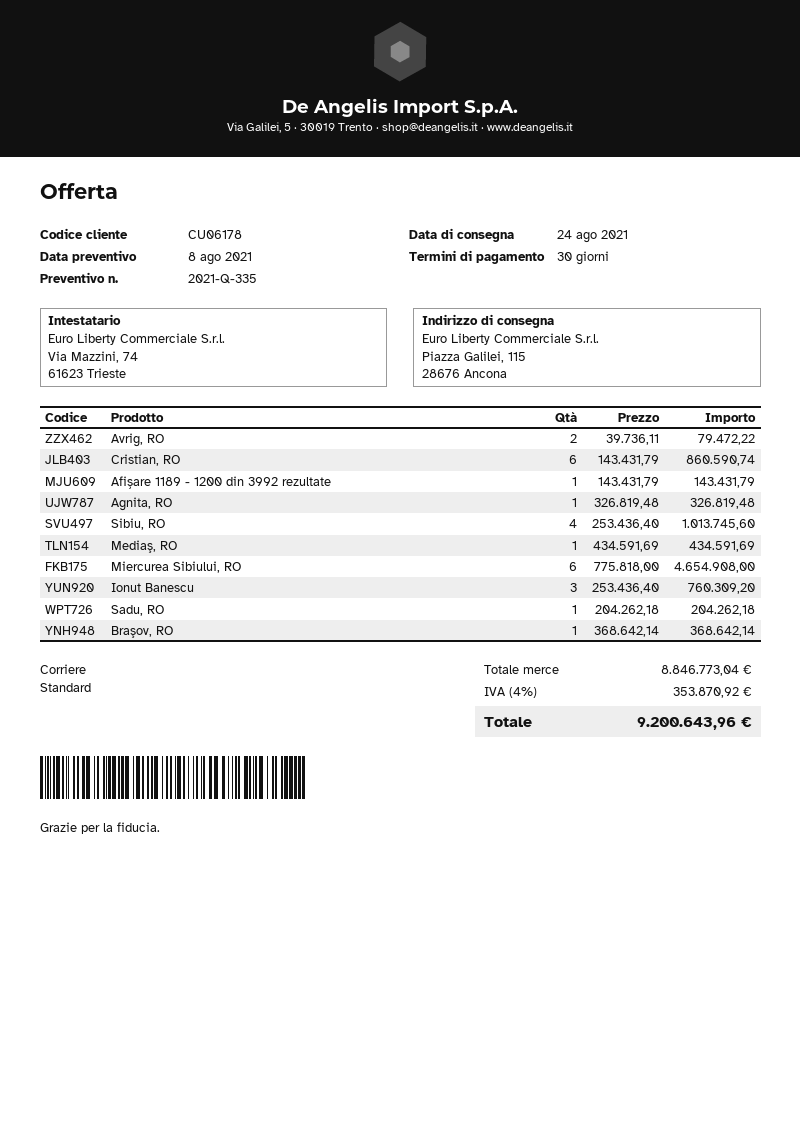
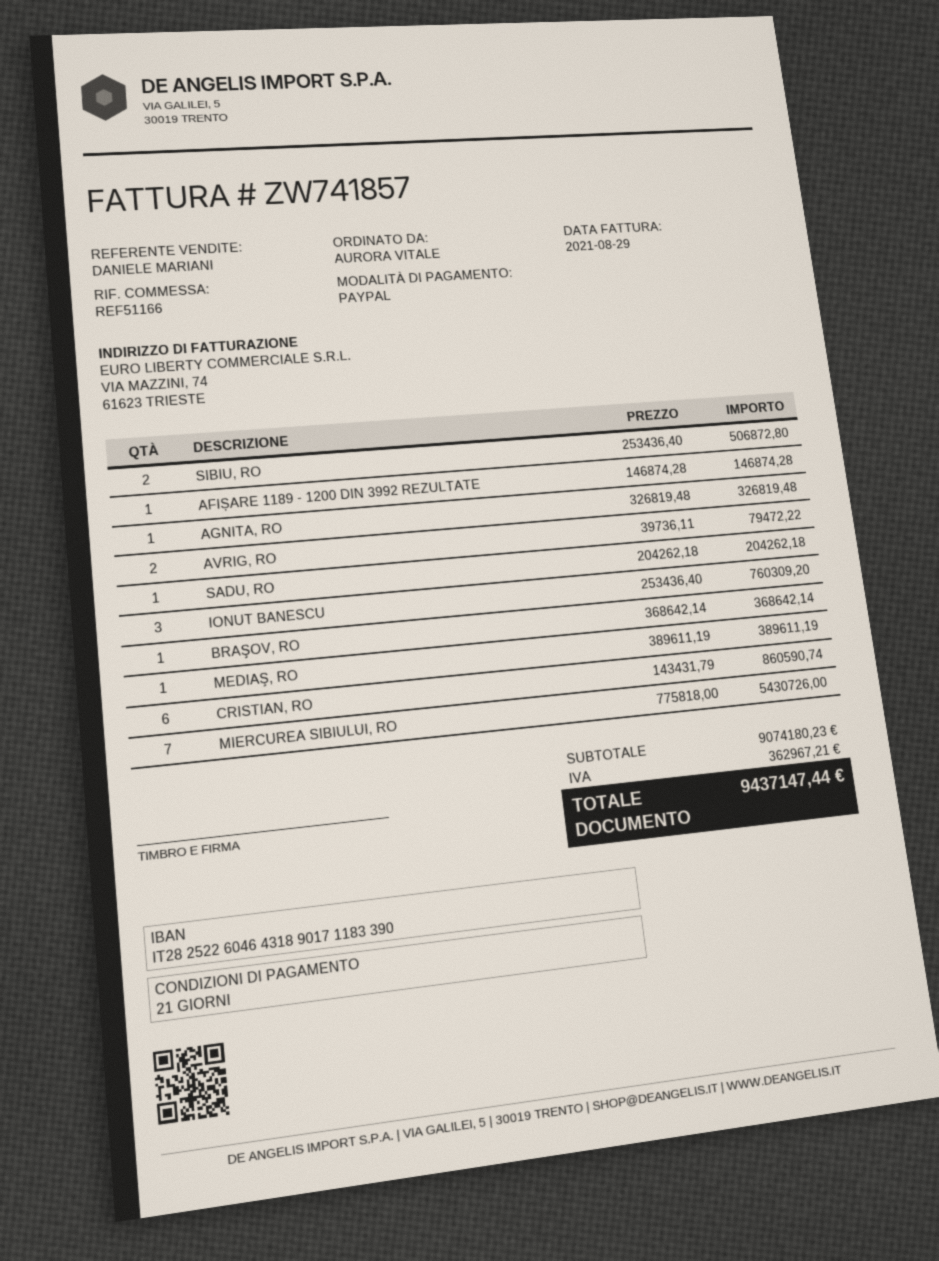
payment terms: 30 days -> 21 days
Afișare 1189 - 1200 din 3992 rezultate: 1 x 143431.79 = 143431.79 -> 1 x 146874.28 = 146874.28
Sibiu, RO: 4 x 253436.40 = 1013745.60 -> 2 x 253436.40 = 506872.80
Mediaş, RO: 1 x 434591.69 = 434591.69 -> 1 x 389611.19 = 389611.19
Miercurea Sibiului, RO: 6 x 775818.00 = 4654908.00 -> 7 x 775818.00 = 5430726.00
subtotal: 8846773.04 -> 9074180.23
tax: 353870.92 -> 362967.21
total: 9200643.96 -> 9437147.44

